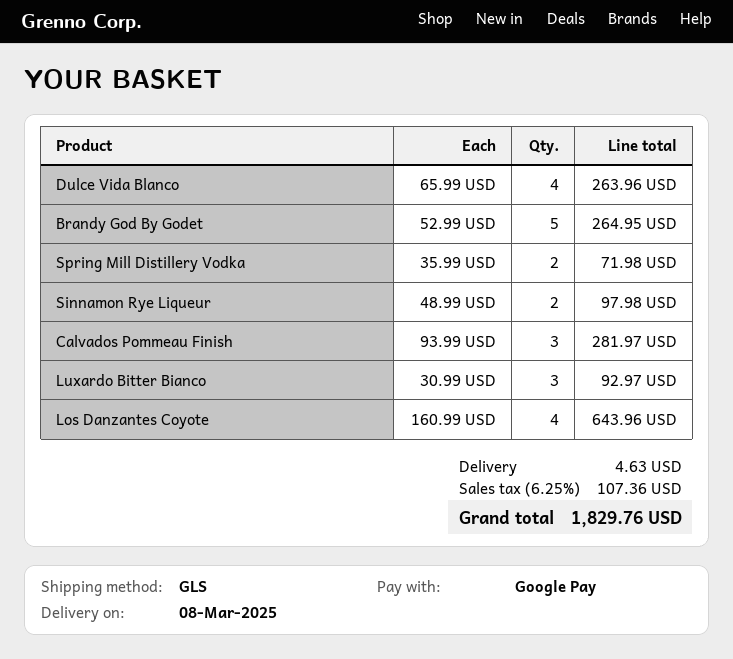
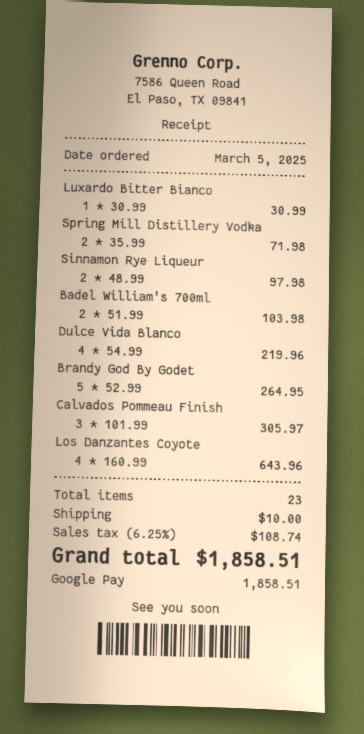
Dulce Vida Blanco: 4 x 65.99 = 263.96 -> 4 x 54.99 = 219.96
Calvados Pommeau Finish: 3 x 93.99 = 281.97 -> 3 x 101.99 = 305.97
Luxardo Bitter Bianco: 3 x 30.99 = 92.97 -> 1 x 30.99 = 30.99
Badel William's 700ml: none -> 2 x 51.99 = 103.98
shipping: 4.63 -> 10.00
tax: 6.25% = 107.36 -> 6.25% = 108.74
total: 1829.76 -> 1858.51

